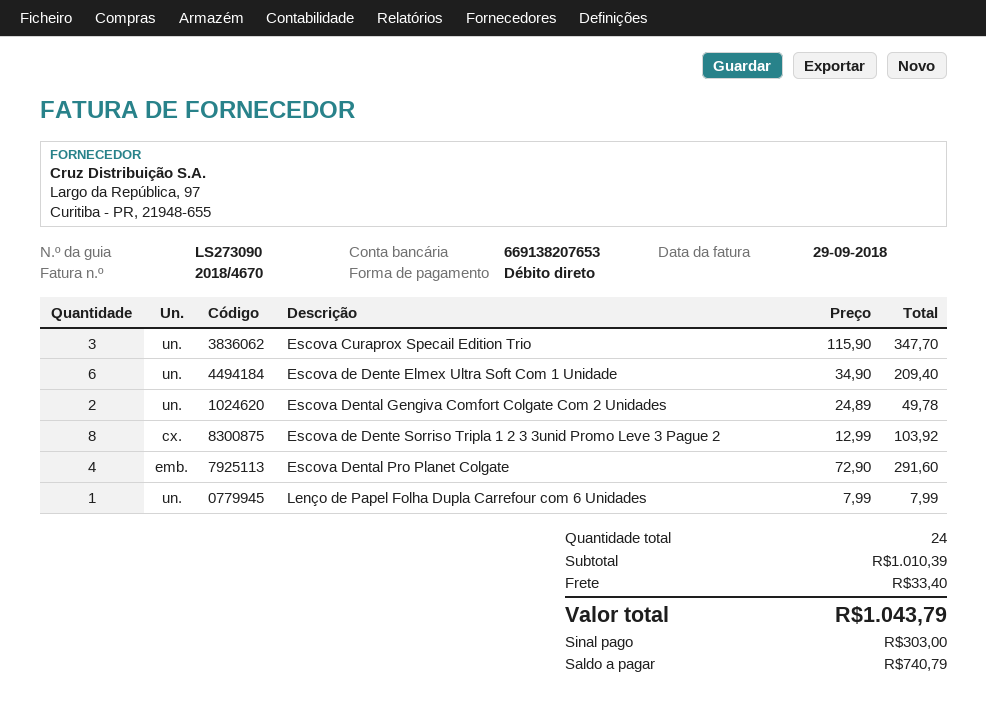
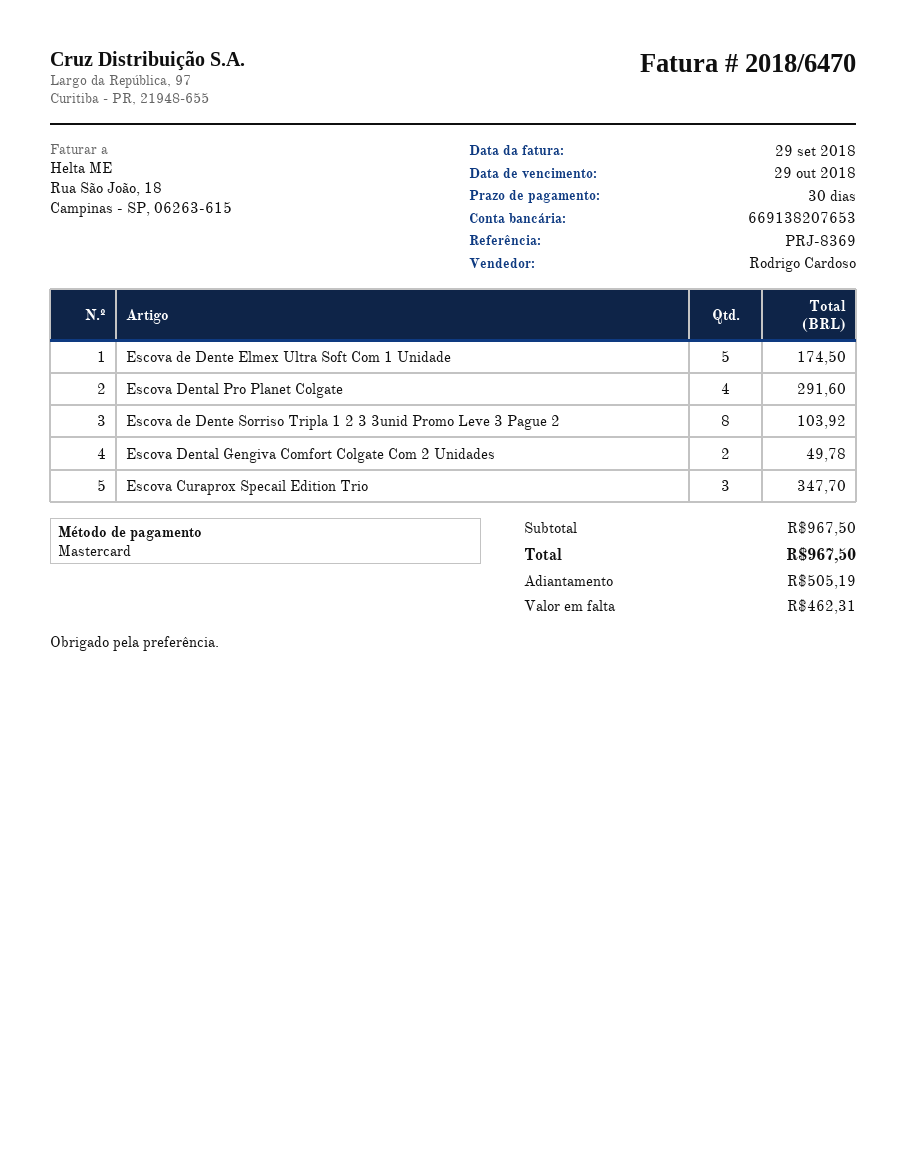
invoice number: 2018/4670 -> 2018/6470
payment method: direct debit -> Mastercard
Escova de Dente Elmex Ultra Soft Com 1 Unidade: 6 for 209.40 -> 5 for 174.50
Lenço de Papel Folha Dupla Carrefour com 6 Unidades: 1 for 7.99 -> none
subtotal: 1010.39 -> 967.50
shipping: 33.40 -> none
total: 1043.79 -> 967.50
deposit: 303.00 -> 505.19
balance: 740.79 -> 462.31

